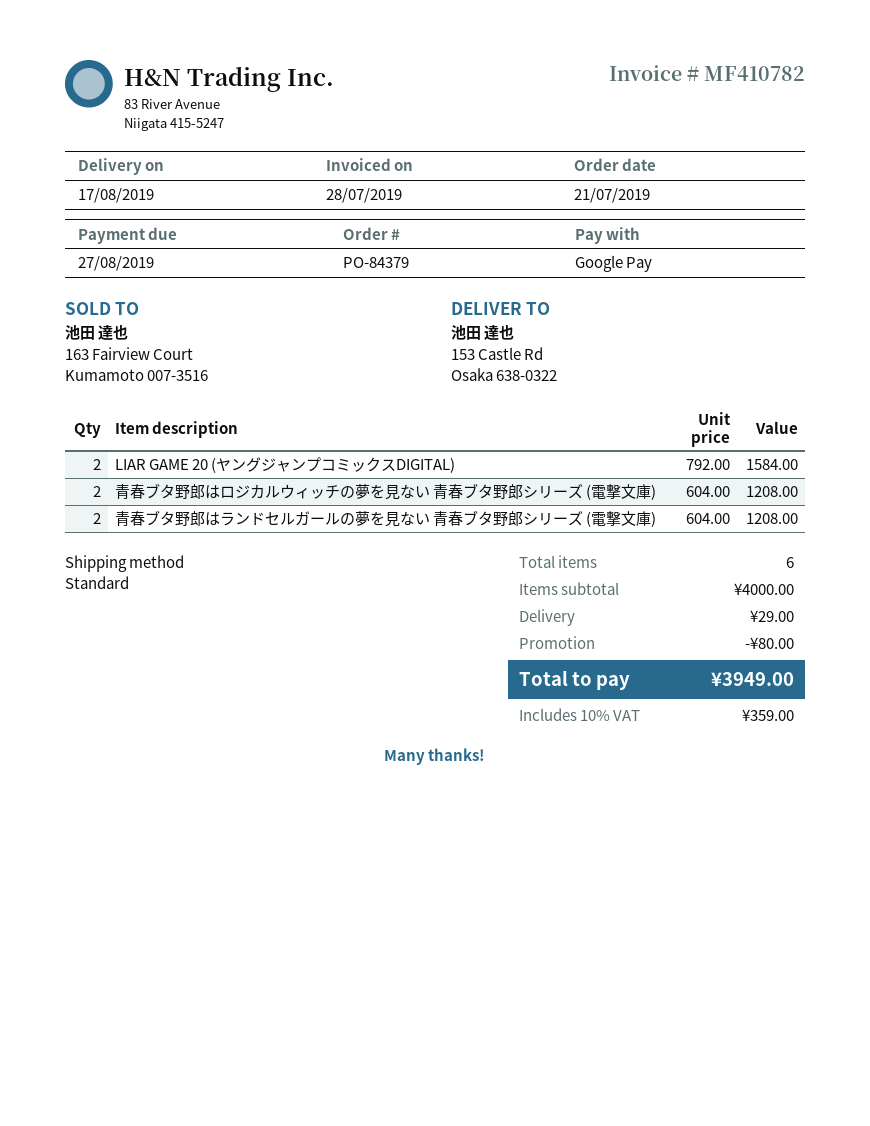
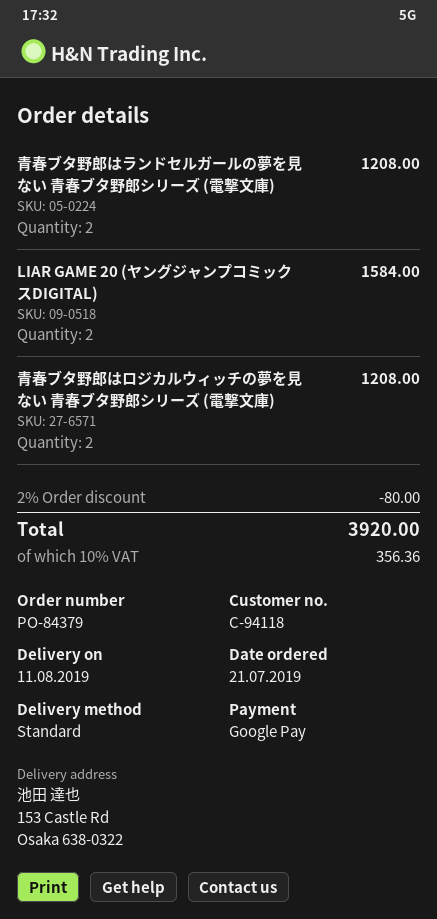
delivery date: 2019-08-17 -> 2019-08-11
shipping: 29.00 -> none
tax: 10% = 359.00 -> 10% = 356.36
total: 3949.00 -> 3920.00

